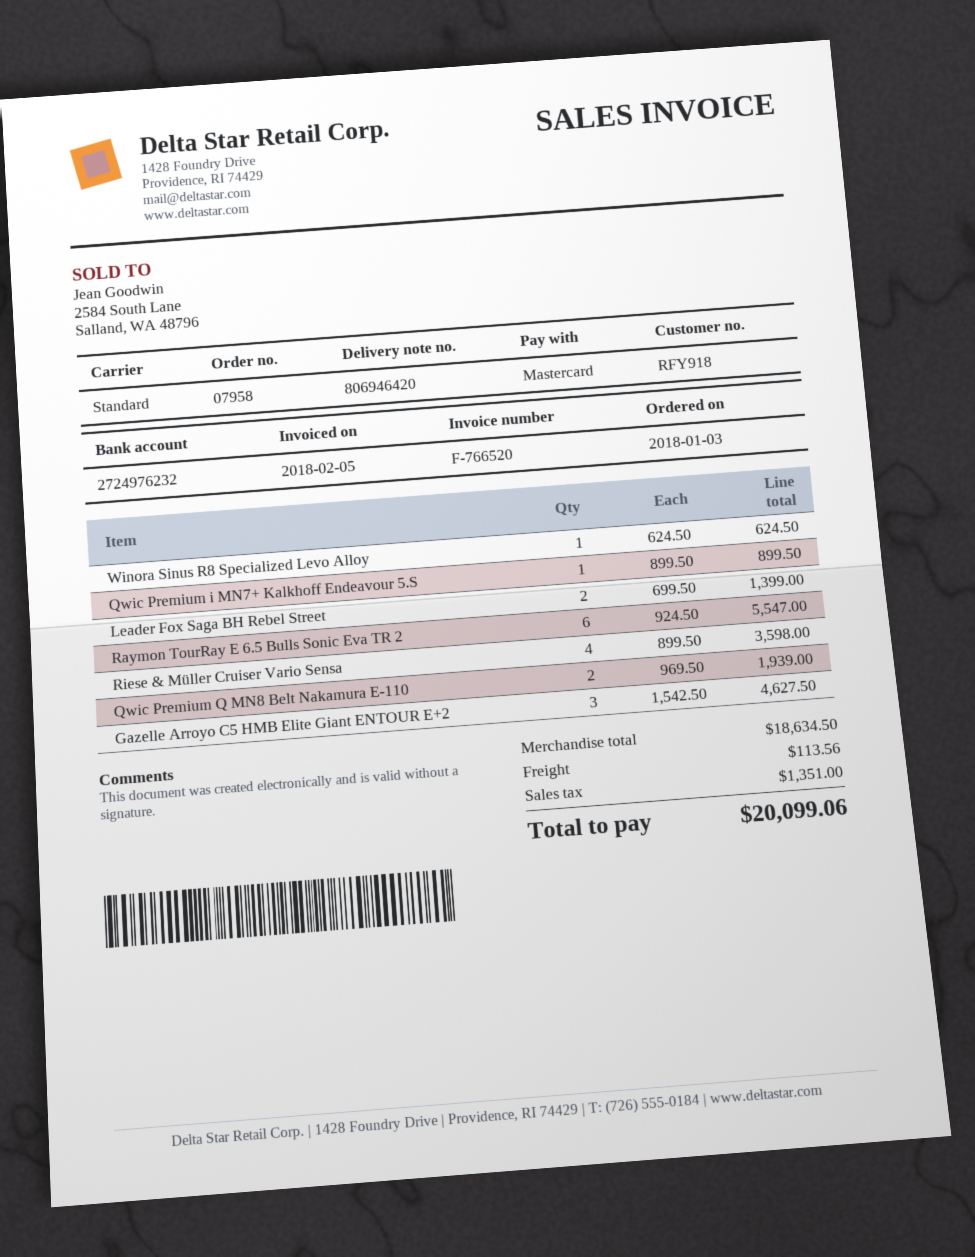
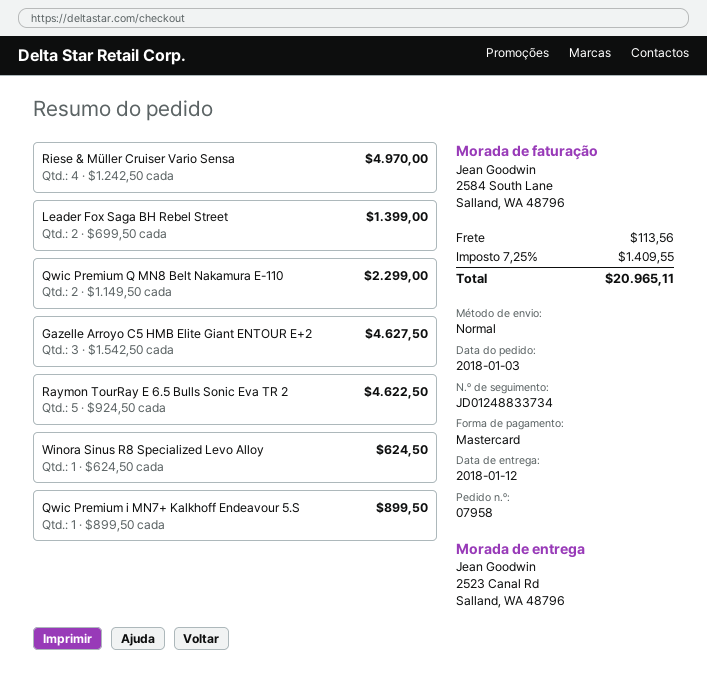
Raymon TourRay E 6.5 Bulls Sonic Eva TR 2: 6 x 924.50 = 5547.00 -> 5 x 924.50 = 4622.50
Riese & Müller Cruiser Vario Sensa: 4 x 899.50 = 3598.00 -> 4 x 1242.50 = 4970.00
Qwic Premium Q MN8 Belt Nakamura E-110: 2 x 969.50 = 1939.00 -> 2 x 1149.50 = 2299.00
tax: 1351.00 -> 1409.55
total: 20099.06 -> 20965.11

